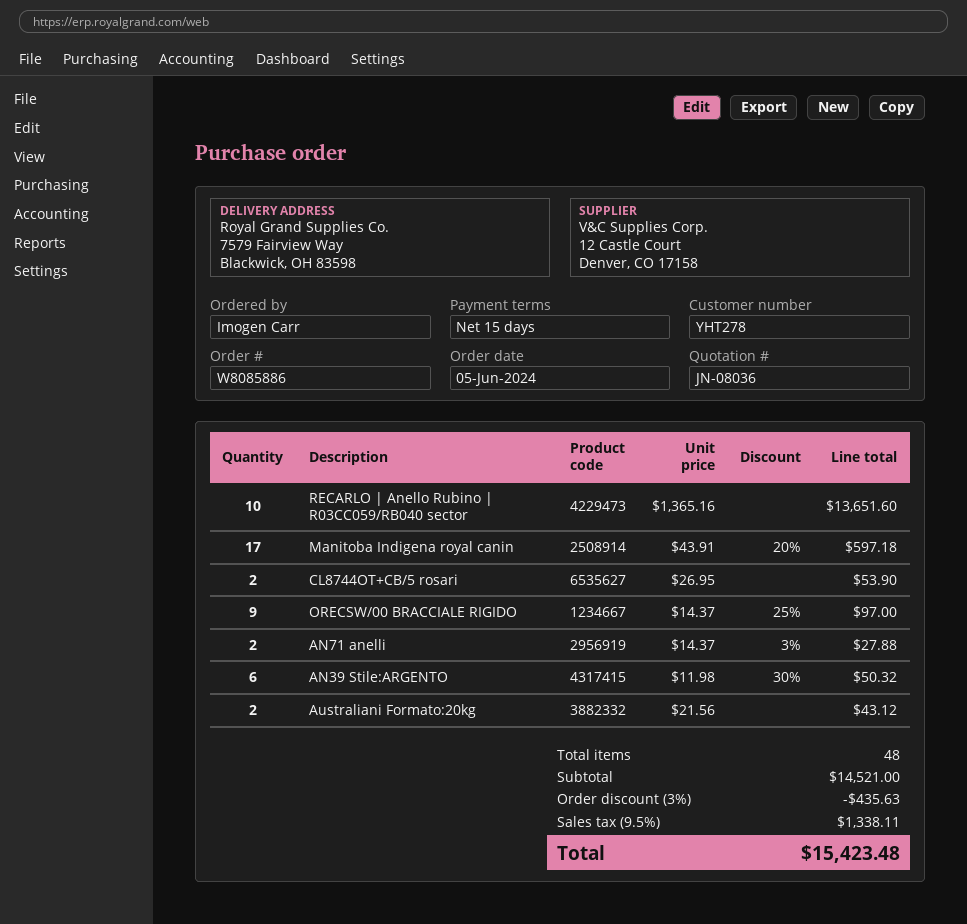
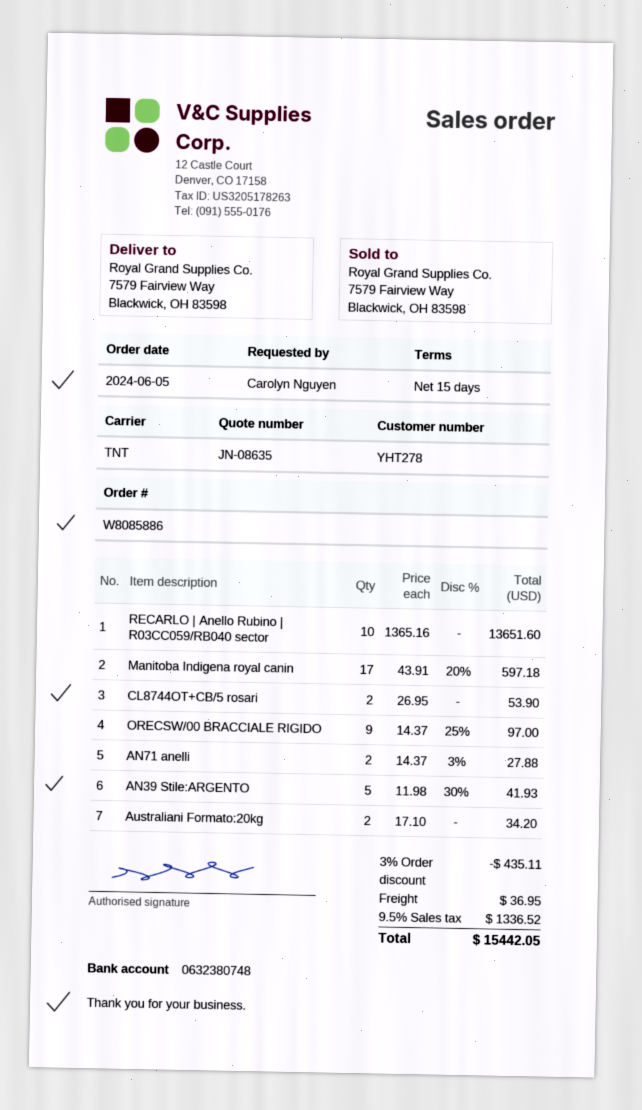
quote number: JN-08036 -> JN-08635
ordered by: Imogen Carr -> Carolyn Nguyen
AN39 Stile:ARGENTO: 6 x 11.98 - 30% = 50.32 -> 5 x 11.98 - 30% = 41.93
Australiani Formato:20kg: 2 x 21.56 = 43.12 -> 2 x 17.10 = 34.20
discount: 3% = 435.63 -> 3% = 435.11
shipping: none -> 36.95
tax: 9.5% = 1338.11 -> 9.5% = 1336.52
total: 15423.48 -> 15442.05

